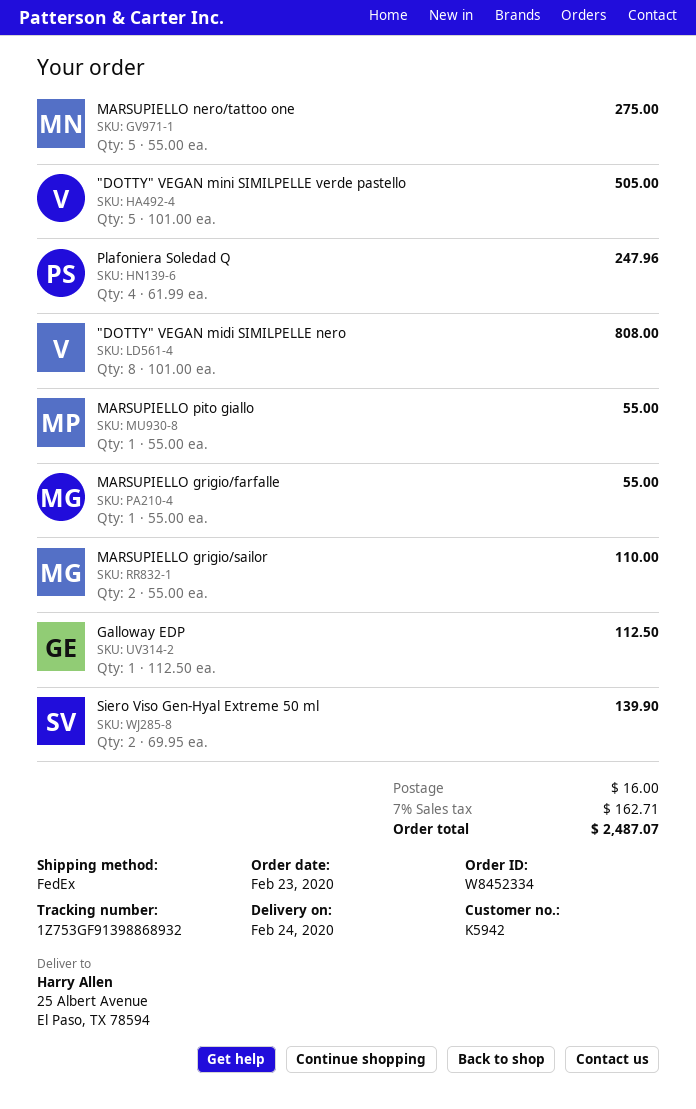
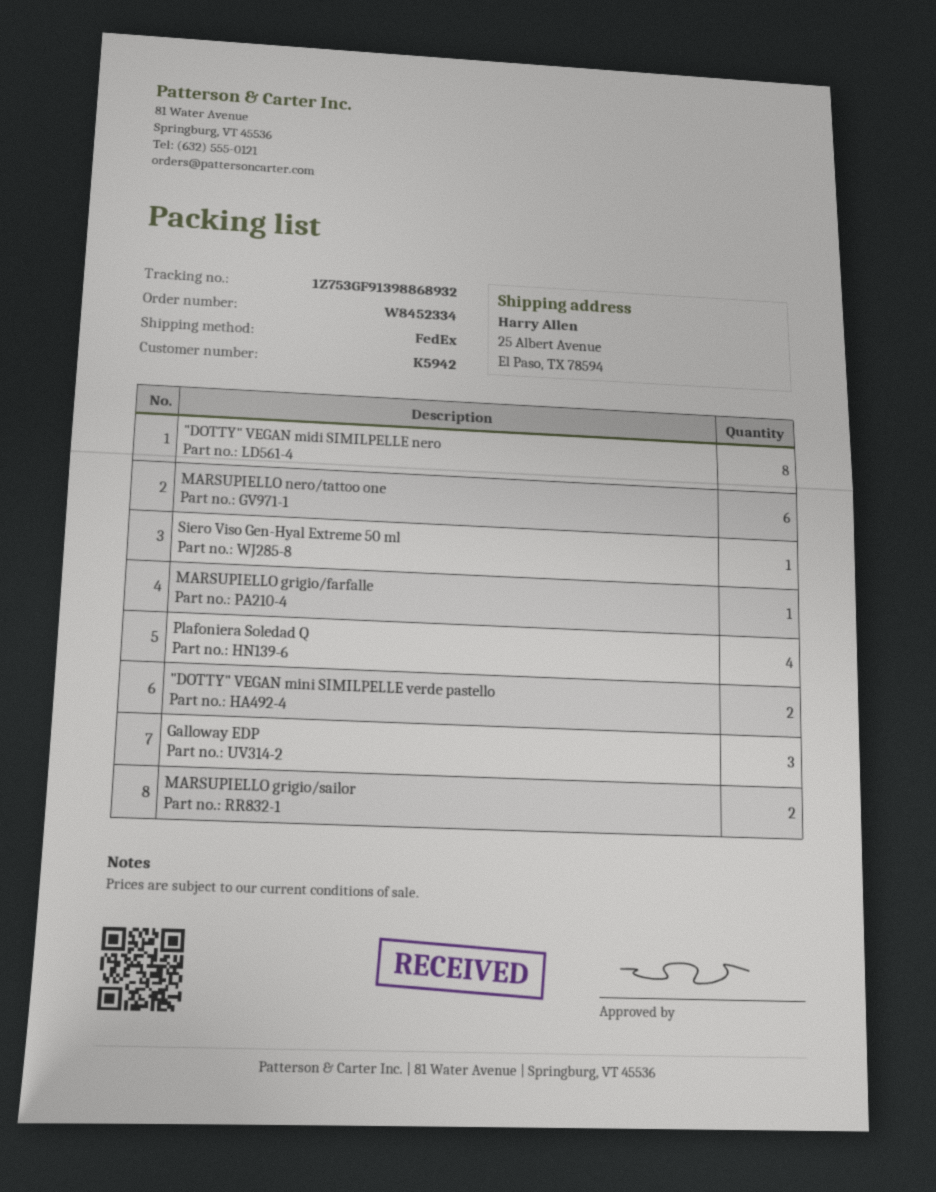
MARSUPIELLO nero/tattoo one: 5 -> 6
"DOTTY" VEGAN mini SIMILPELLE verde pastello: 5 -> 2
MARSUPIELLO pito giallo: 1 -> none
Galloway EDP: 1 -> 3
Siero Viso Gen-Hyal Extreme 50 ml: 2 -> 1

